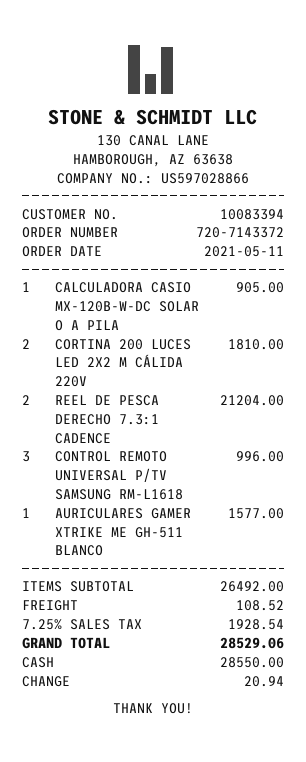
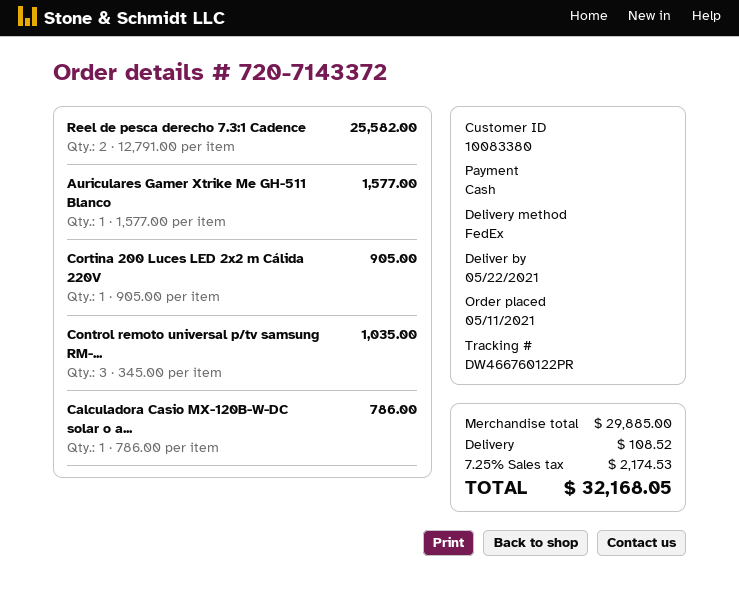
customer number: 10083394 -> 10083380
CALCULADORA CASIO MX-120B-W-DC SOLAR O A PILA: 1 for 905.00 -> 1 for 786.00
CORTINA 200 LUCES LED 2X2 M CÁLIDA 220V: 2 for 1810.00 -> 1 for 905.00
REEL DE PESCA DERECHO 7.3:1 CADENCE: 2 for 21204.00 -> 2 for 25582.00
CONTROL REMOTO UNIVERSAL P/TV SAMSUNG RM-L1618: 3 for 996.00 -> 3 for 1035.00
subtotal: 26492.00 -> 29885.00
tax: 7.25% = 1928.54 -> 7.25% = 2174.53
total: 28529.06 -> 32168.05

